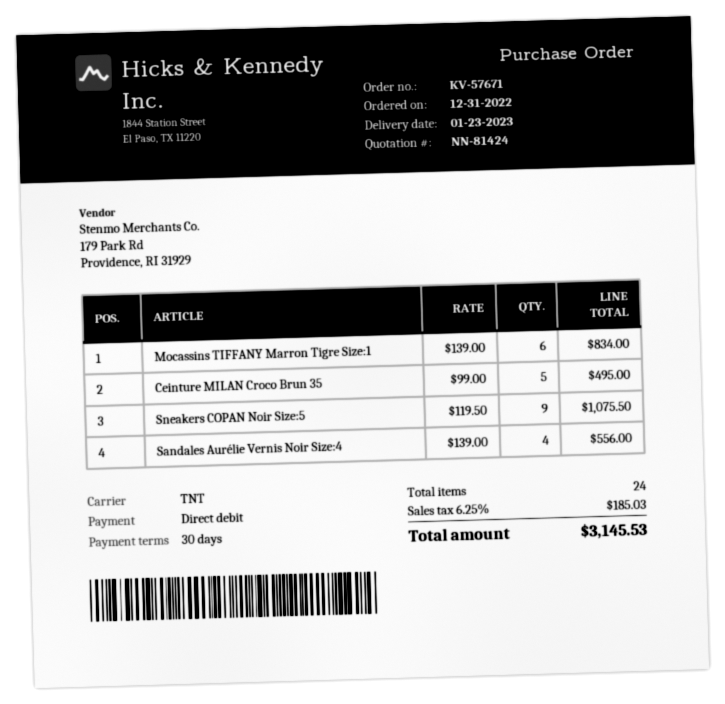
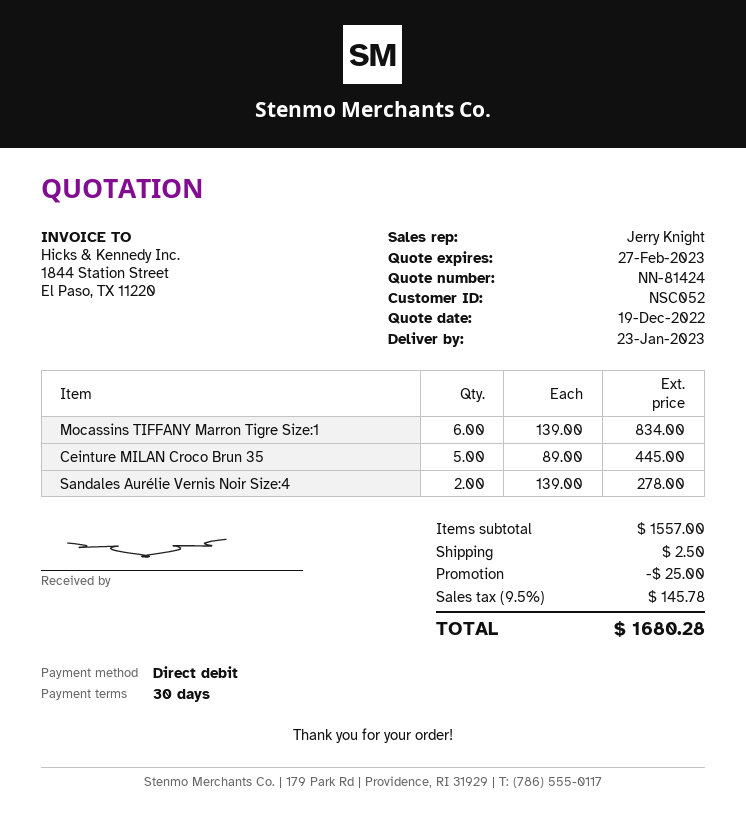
Ceinture MILAN Croco Brun 35: 5 x 99.00 = 495.00 -> 5 x 89.00 = 445.00
Sneakers COPAN Noir Size:5: 9 x 119.50 = 1075.50 -> none
Sandales Aurélie Vernis Noir Size:4: 4 x 139.00 = 556.00 -> 2 x 139.00 = 278.00
discount: none -> 25.00
shipping: none -> 2.50
tax: 6.25% = 185.03 -> 9.5% = 145.78
total: 3145.53 -> 1680.28

